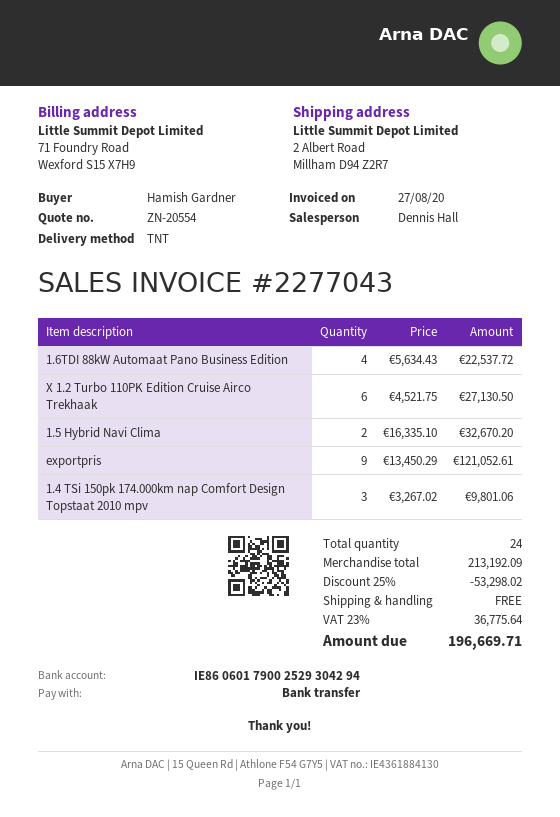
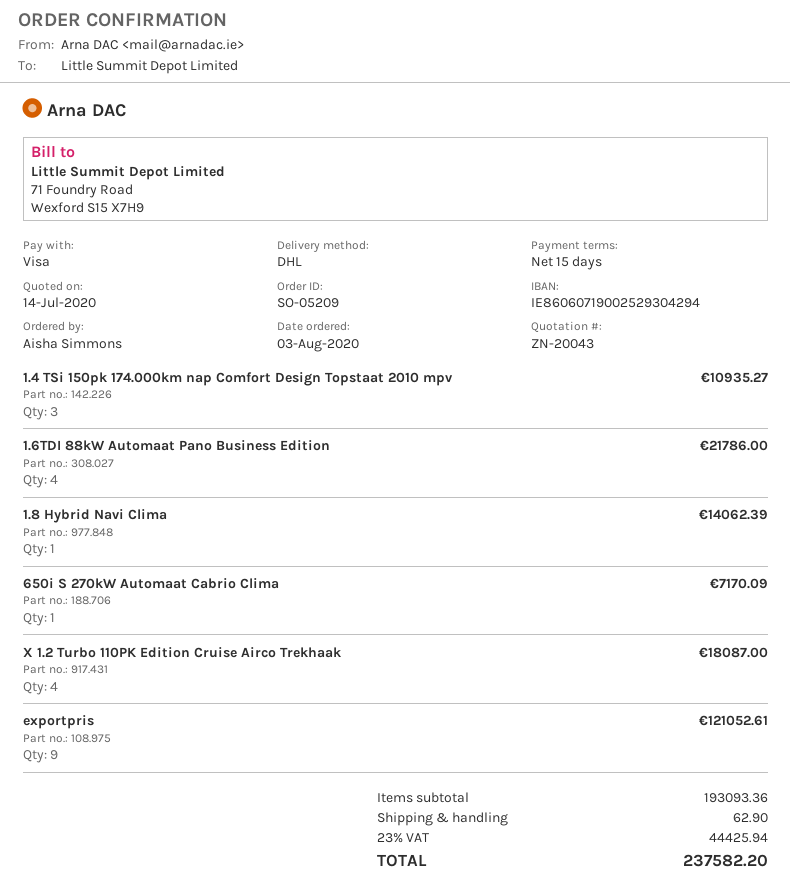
quote number: ZN-20554 -> ZN-20043
ordered by: Hamish Gardner -> Aisha Simmons
payment method: bank transfer -> Visa
bank account: IE86060179002529304294 -> IE86060719002529304294
shipping method: TNT -> DHL
1.6TDI 88kW Automaat Pano Business Edition: 4 for 22537.72 -> 4 for 21786.00
X 1.2 Turbo 110PK Edition Cruise Airco Trekhaak: 6 for 27130.50 -> 4 for 18087.00
1.5 Hybrid Navi Clima: 2 for 32670.20 -> none
1.4 TSi 150pk 174.000km nap Comfort Design Topstaat 2010 mpv: 3 for 9801.06 -> 3 for 10935.27
1.8 Hybrid Navi Clima: none -> 1 for 14062.39
650i S 270kW Automaat Cabrio Clima: none -> 1 for 7170.09
subtotal: 213192.09 -> 193093.36
discount: 25% = 53298.02 -> none
shipping: 0.00 -> 62.90
tax: 23% = 36775.64 -> 23% = 44425.94
total: 196669.71 -> 237582.20

